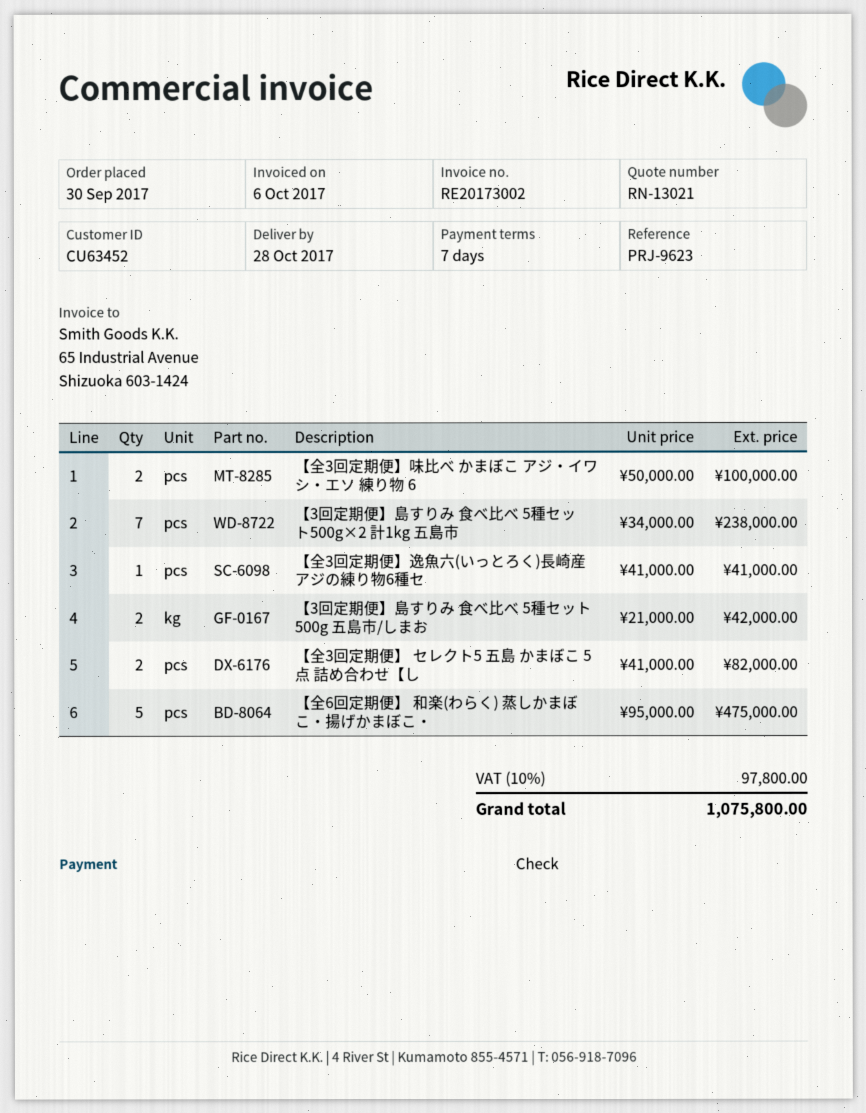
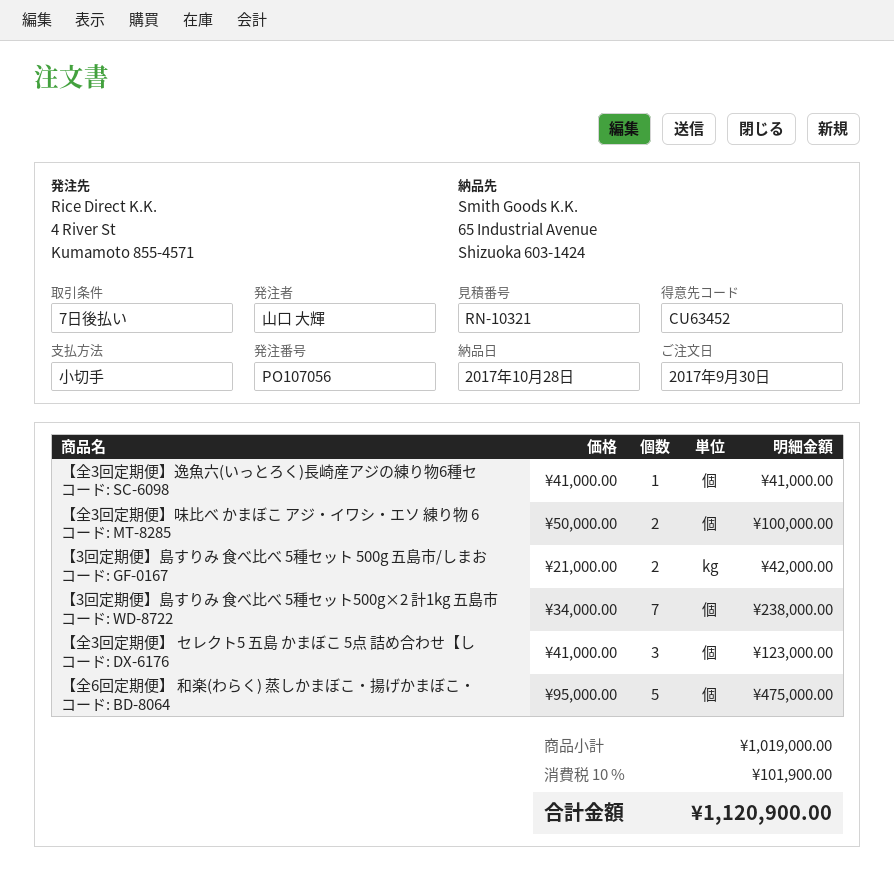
quote number: RN-13021 -> RN-10321
【全3回定期便】 セレクト5 五島 かまぼこ 5点 詰め合わせ【し: 2 x 41000.00 = 82000.00 -> 3 x 41000.00 = 123000.00
tax: 10% = 97800.00 -> 10% = 101900.00
total: 1075800.00 -> 1120900.00

